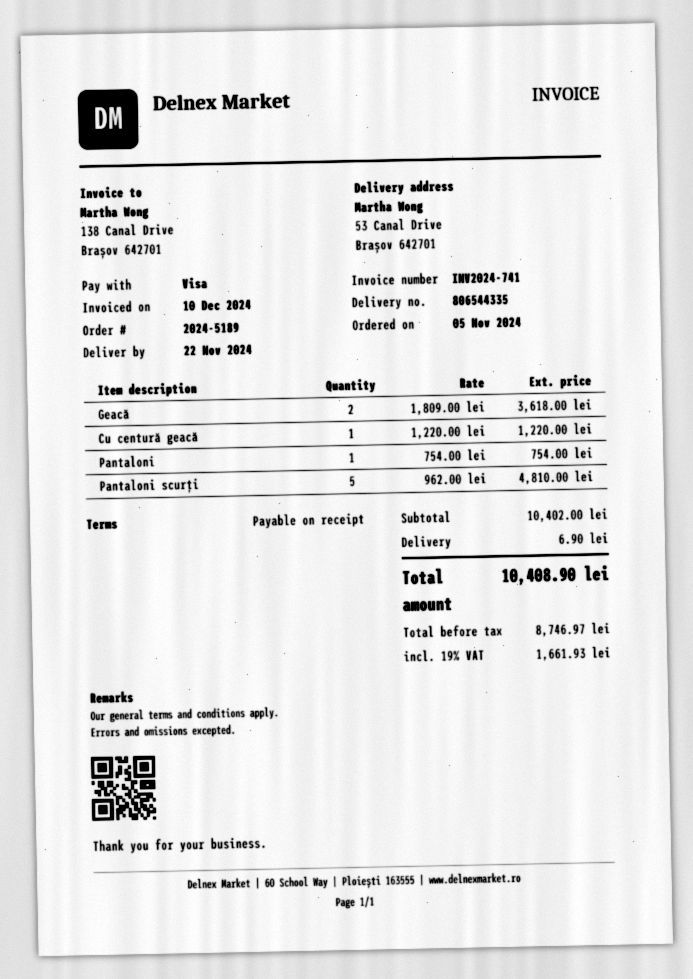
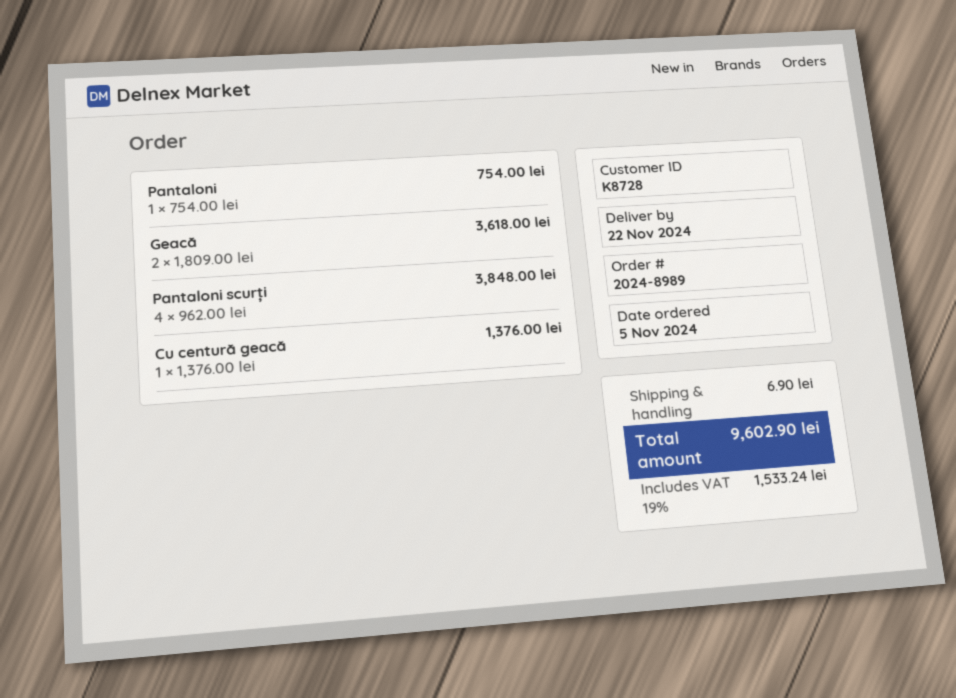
order number: 2024-5189 -> 2024-8989
Cu centură geacă: 1 x 1220.00 = 1220.00 -> 1 x 1376.00 = 1376.00
Pantaloni scurți: 5 x 962.00 = 4810.00 -> 4 x 962.00 = 3848.00
tax: 19% = 1661.93 -> 19% = 1533.24
total: 10408.90 -> 9602.90

